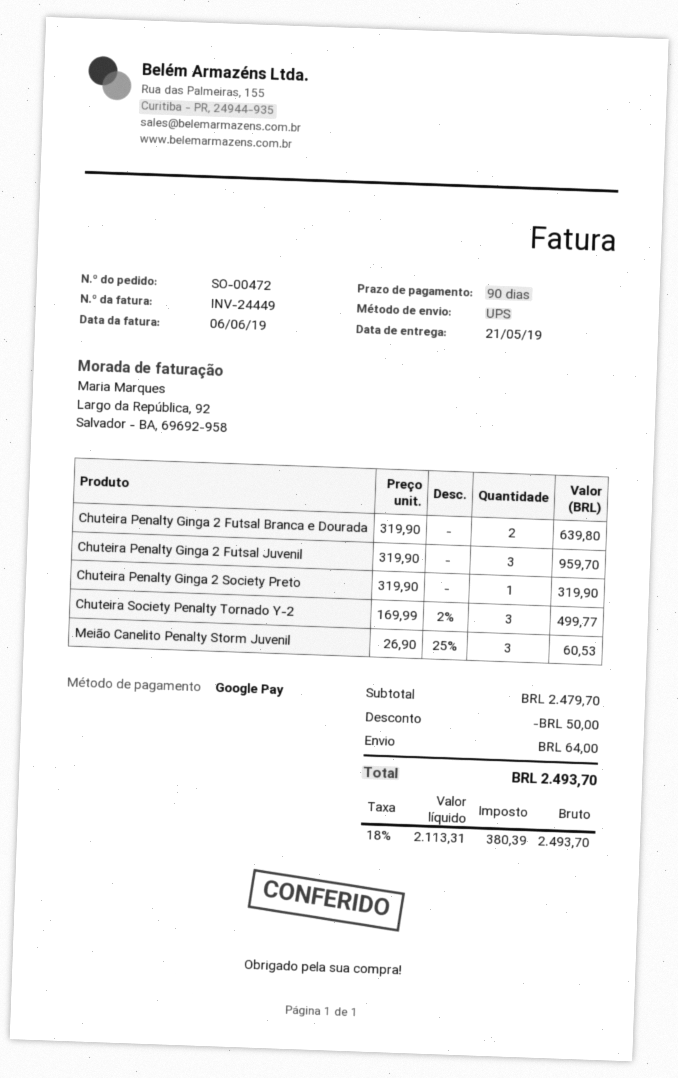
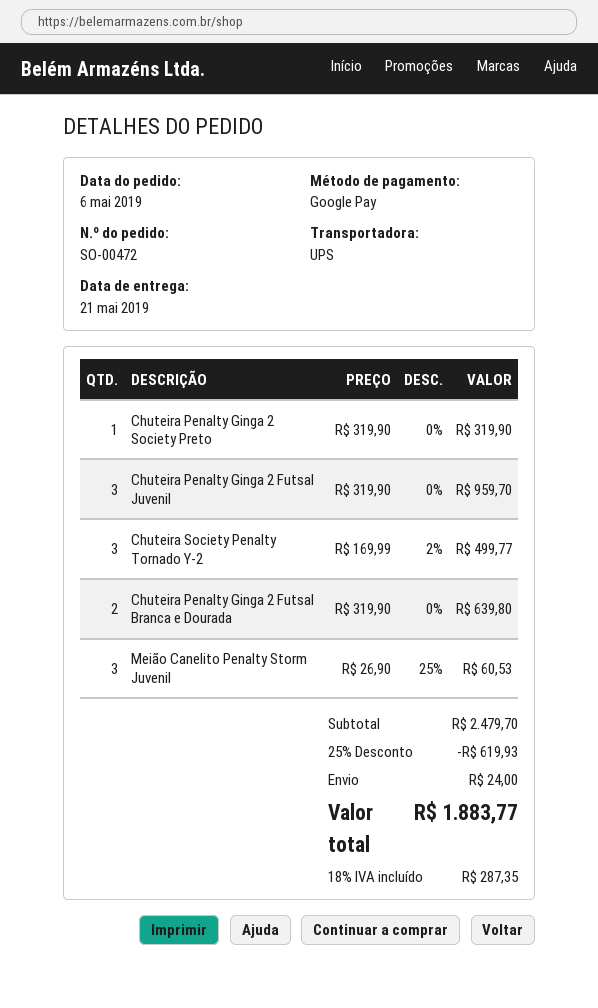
discount: 50.00 -> 619.93
shipping: 64.00 -> 24.00
tax: 18% = 380.39 -> 18% = 287.35
total: 2493.70 -> 1883.77

